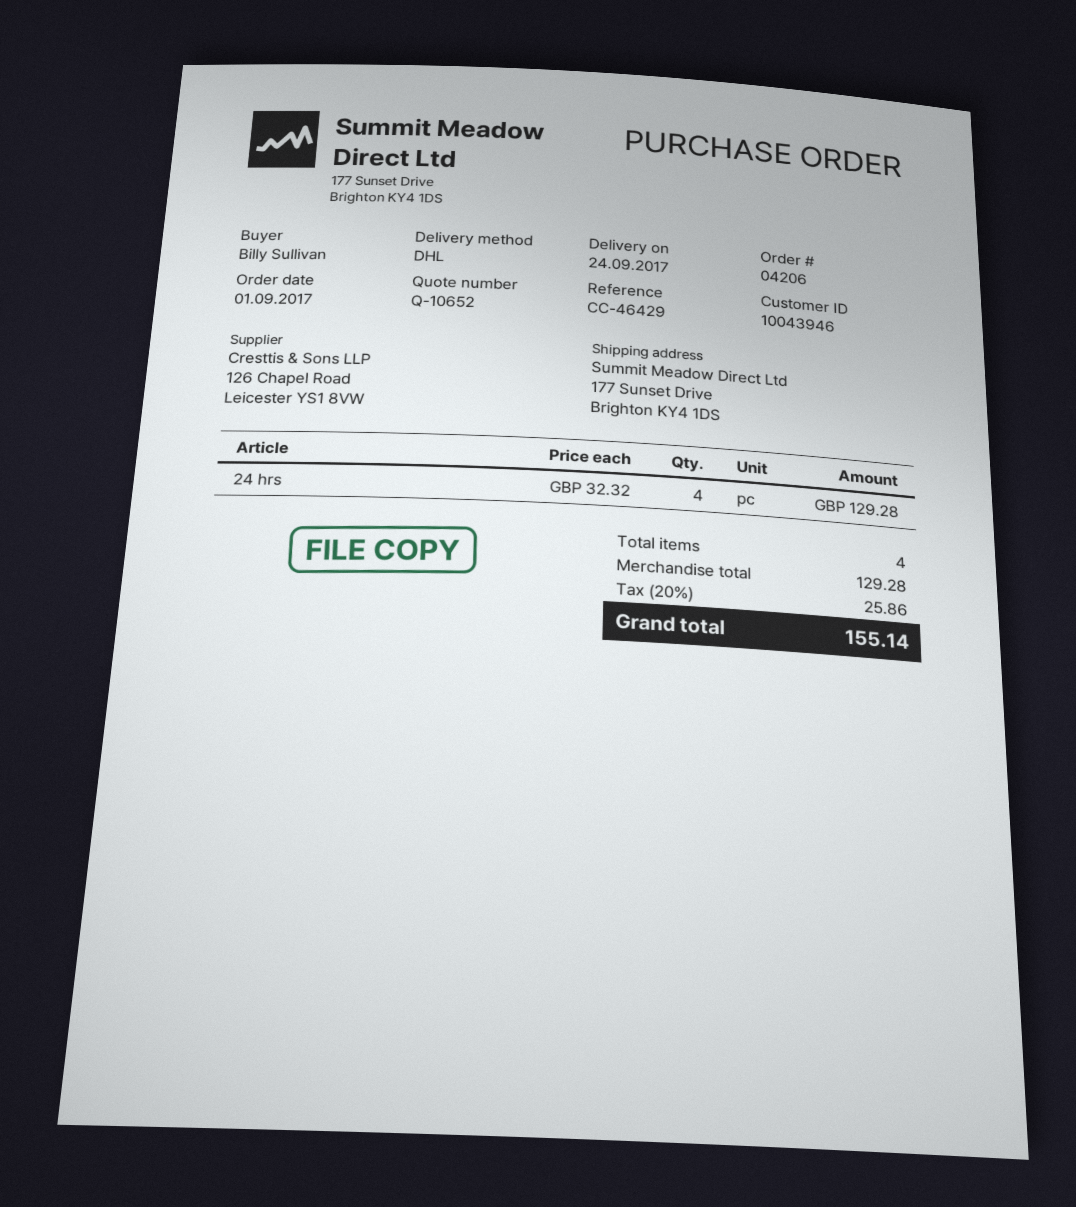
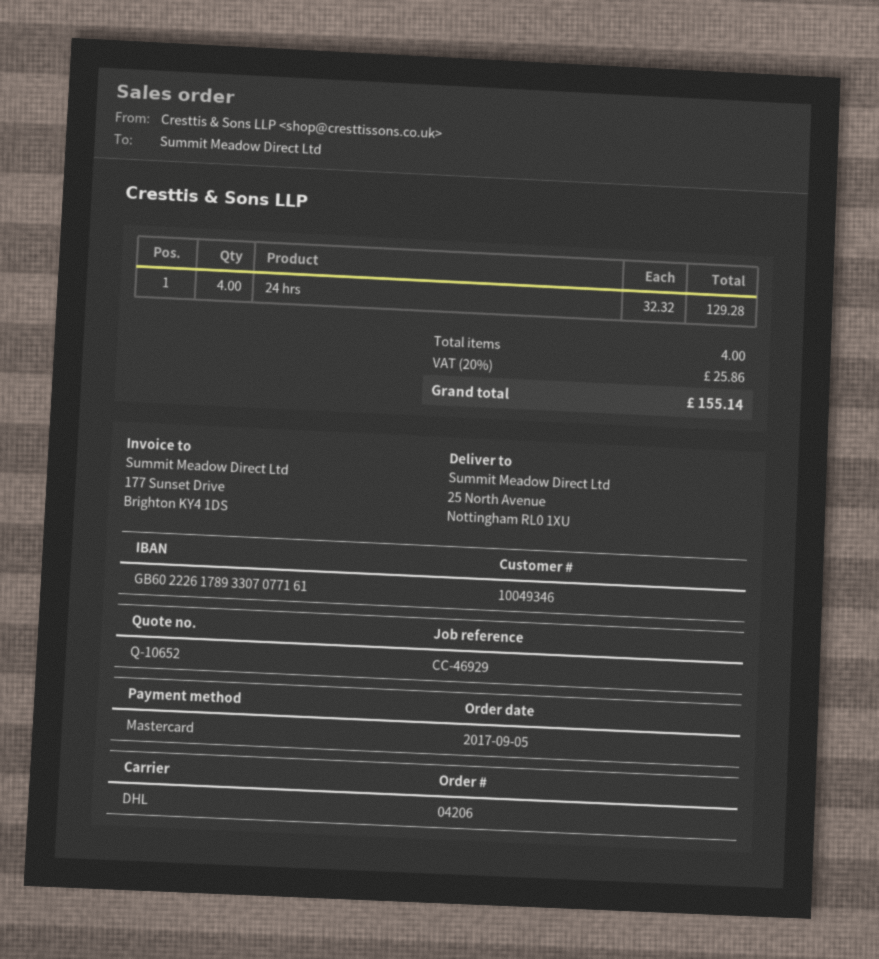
order date: 2017-09-01 -> 2017-09-05
customer number: 10043946 -> 10049346
reference: CC-46429 -> CC-46929
ship to: 177 Sunset Drive, Brighton KY4 1DS -> 25 North Avenue, Nottingham RL0 1XU

